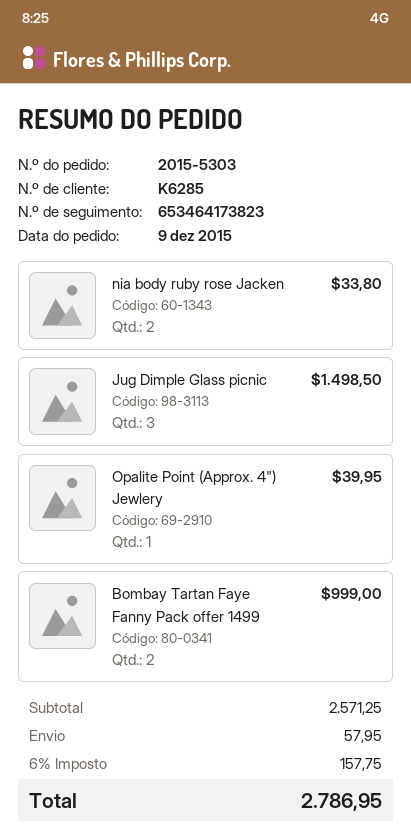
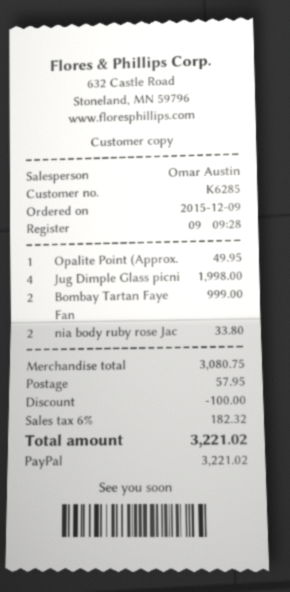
Jug Dimple Glass picnic: 3 for 1498.50 -> 4 for 1998.00
Opalite Point (Approx. 4") Jewlery: 1 for 39.95 -> 1 for 49.95
subtotal: 2571.25 -> 3080.75
discount: none -> 100.00
tax: 6% = 157.75 -> 6% = 182.32
total: 2786.95 -> 3221.02

